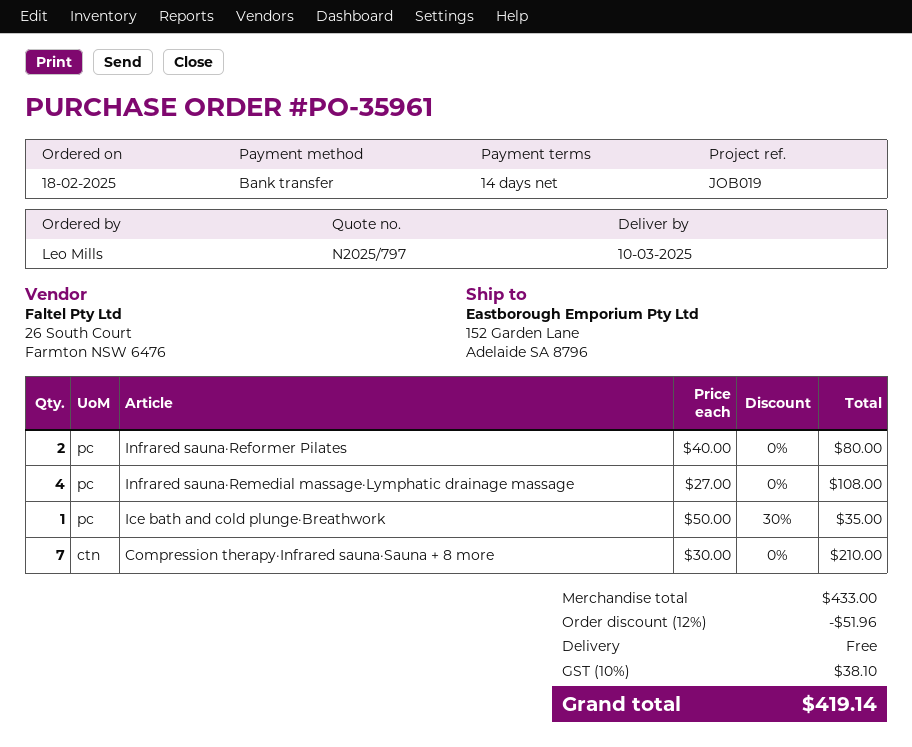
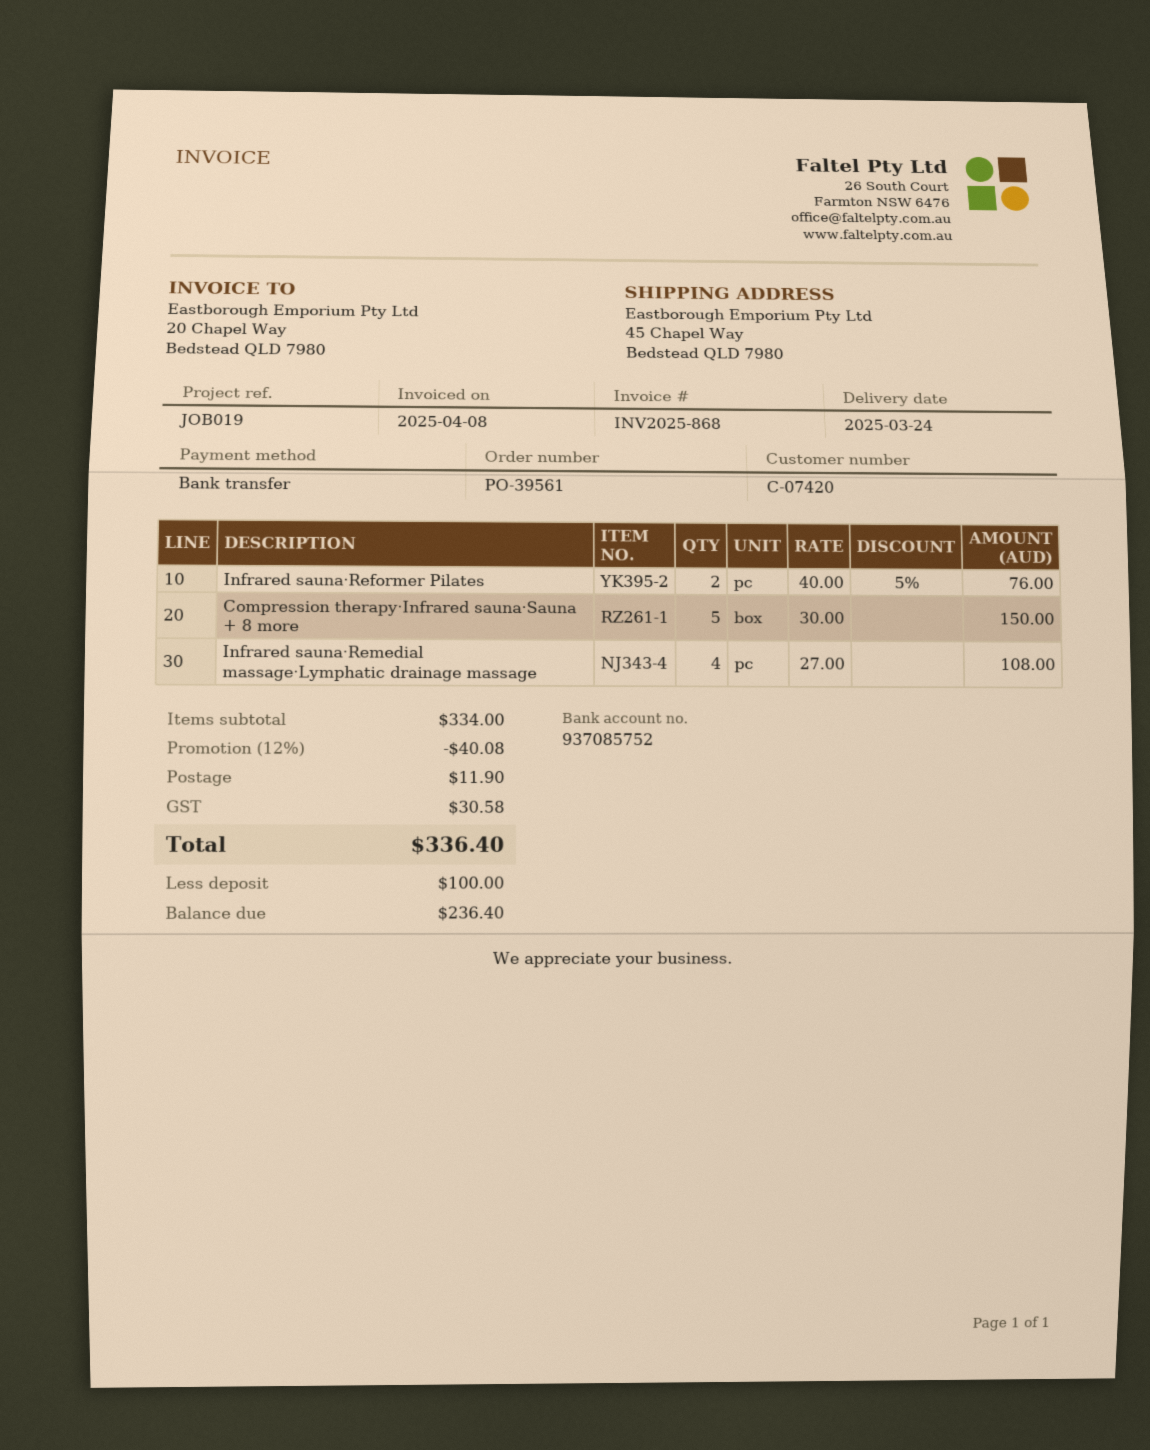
order number: PO-35961 -> PO-39561
delivery date: 2025-03-10 -> 2025-03-24
ship to: 152 Garden Lane, Adelaide SA 8796 -> 45 Chapel Way, Bedstead QLD 7980
Infrared sauna·Reformer Pilates: 2 x 40.00 = 80.00 -> 2 x 40.00 - 5% = 76.00
Ice bath and cold plunge·Breathwork: 1 x 50.00 - 30% = 35.00 -> none
Compression therapy·Infrared sauna·Sauna + 8 more: 7 x 30.00 = 210.00 -> 5 x 30.00 = 150.00
subtotal: 433.00 -> 334.00
discount: 12% = 51.96 -> 12% = 40.08
shipping: 0.00 -> 11.90
tax: 38.10 -> 30.58
total: 419.14 -> 336.40

